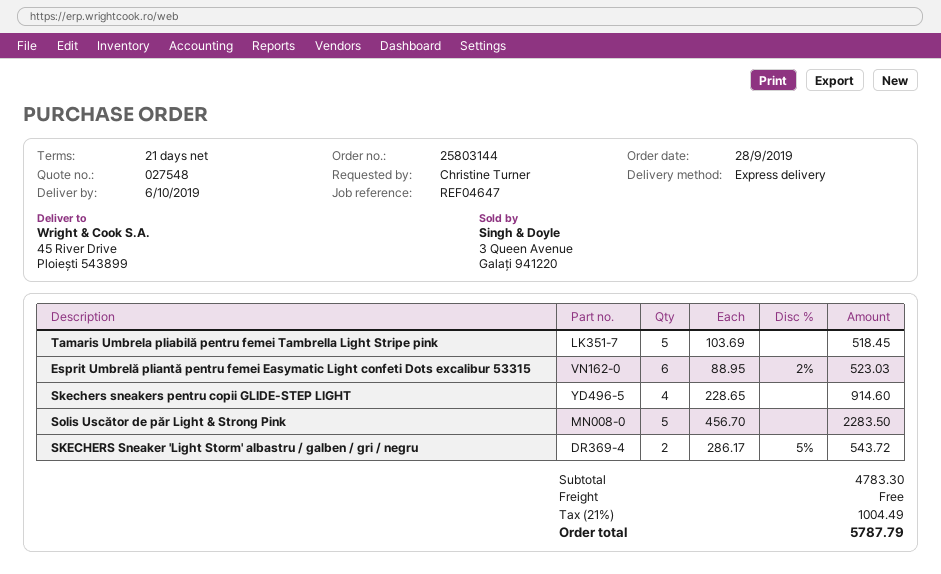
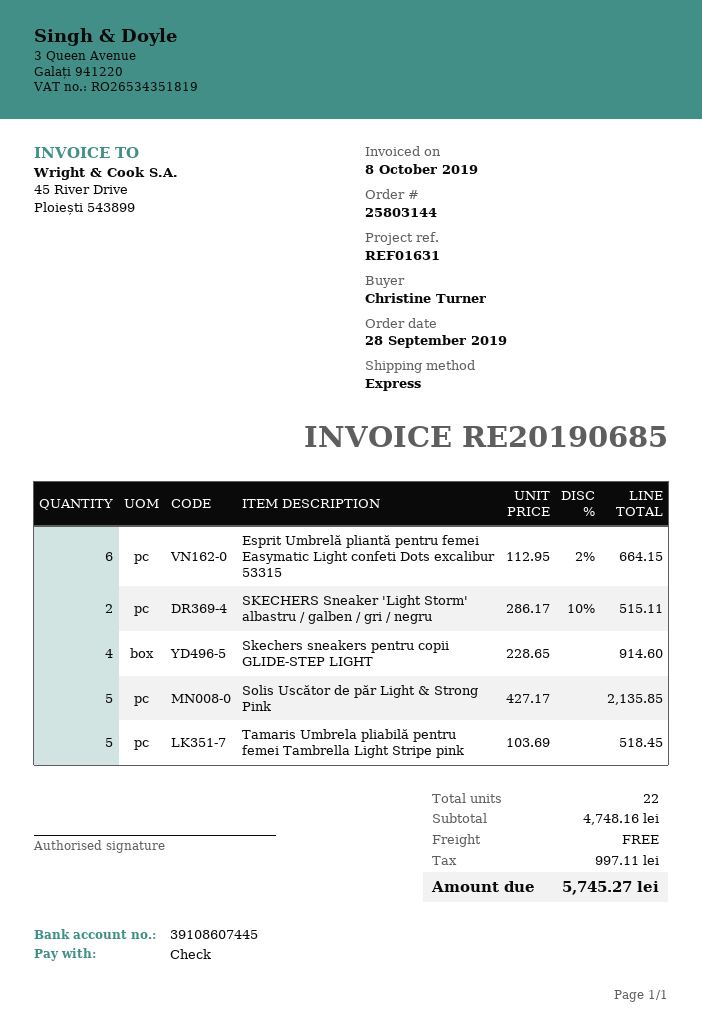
reference: REF04647 -> REF01631
Esprit Umbrelă pliantă pentru femei Easymatic Light confeti Dots excalibur 53315: 6 x 88.95 - 2% = 523.03 -> 6 x 112.95 - 2% = 664.15
Solis Uscător de păr Light & Strong Pink: 5 x 456.70 = 2283.50 -> 5 x 427.17 = 2135.85
SKECHERS Sneaker 'Light Storm' albastru / galben / gri / negru: 2 x 286.17 - 5% = 543.72 -> 2 x 286.17 - 10% = 515.11
subtotal: 4783.30 -> 4748.16
tax: 1004.49 -> 997.11
total: 5787.79 -> 5745.27

